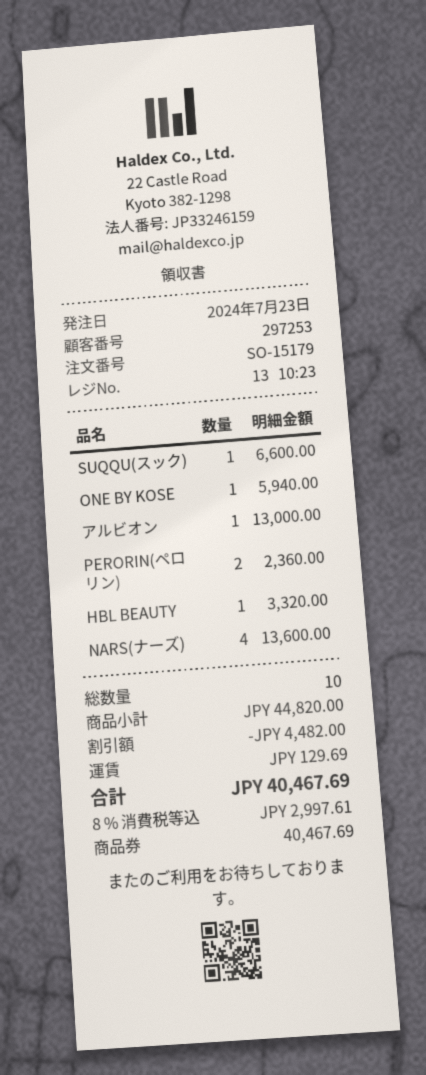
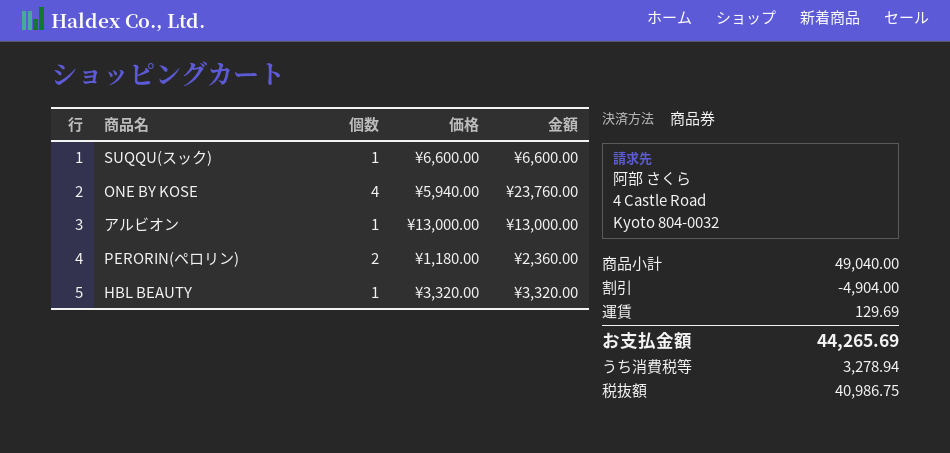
ONE BY KOSE: 1 for 5940.00 -> 4 for 23760.00
NARS(ナーズ): 4 for 13600.00 -> none
subtotal: 44820.00 -> 49040.00
discount: 4482.00 -> 4904.00
tax: 2997.61 -> 3278.94
total: 40467.69 -> 44265.69

